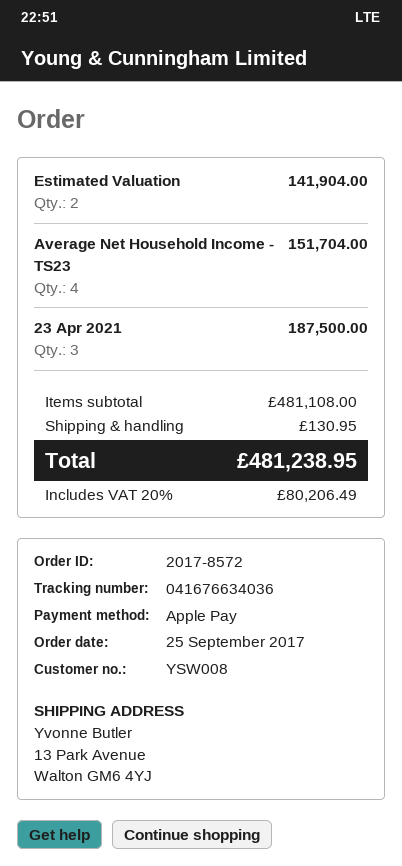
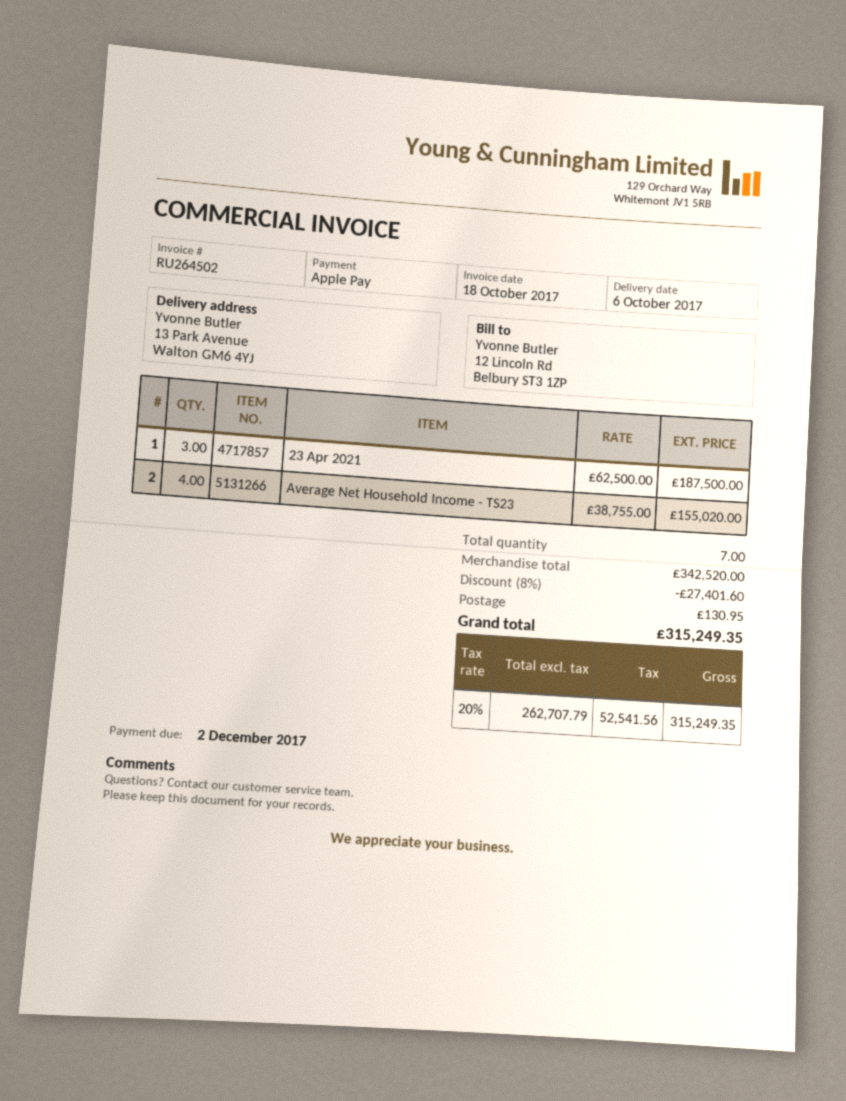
Estimated Valuation: 2 for 141904.00 -> none
Average Net Household Income - TS23: 4 for 151704.00 -> 4 for 155020.00
subtotal: 481108.00 -> 342520.00
discount: none -> 8% = 27401.60
tax: 20% = 80206.49 -> 20% = 52541.56
total: 481238.95 -> 315249.35

